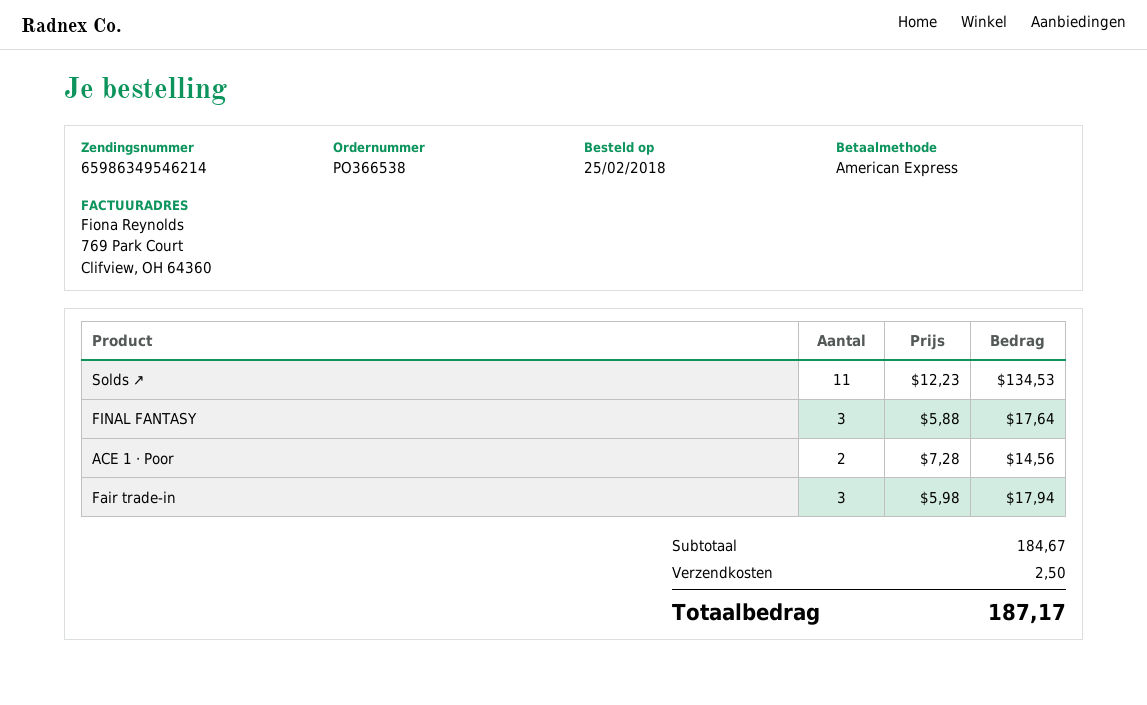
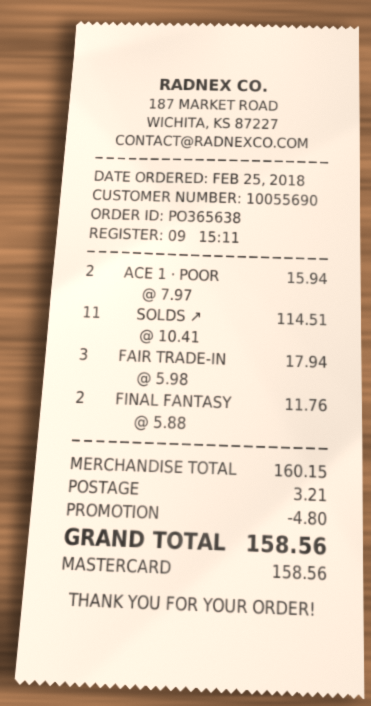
order number: PO366538 -> PO365638
payment method: American Express -> Mastercard
Solds ↗: 11 x 12.23 = 134.53 -> 11 x 10.41 = 114.51
FINAL FANTASY: 3 x 5.88 = 17.64 -> 2 x 5.88 = 11.76
ACE 1 · Poor: 2 x 7.28 = 14.56 -> 2 x 7.97 = 15.94
subtotal: 184.67 -> 160.15
discount: none -> 4.80
shipping: 2.50 -> 3.21
total: 187.17 -> 158.56

